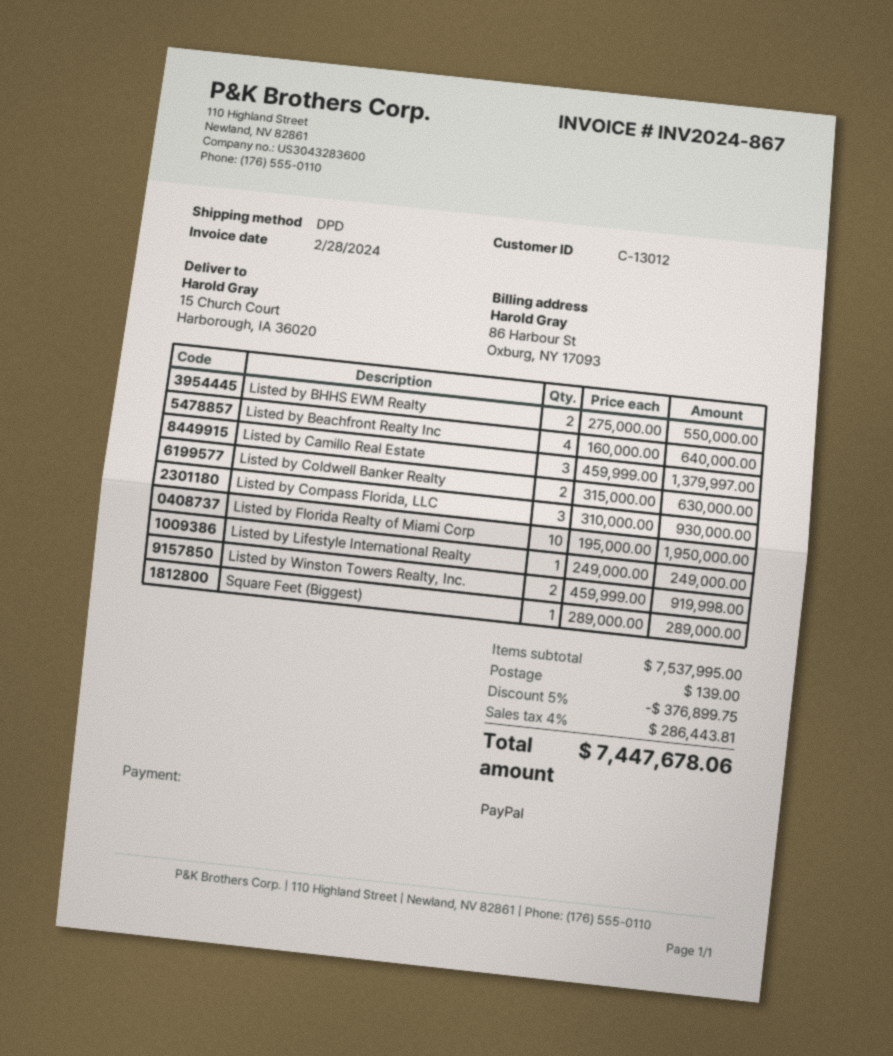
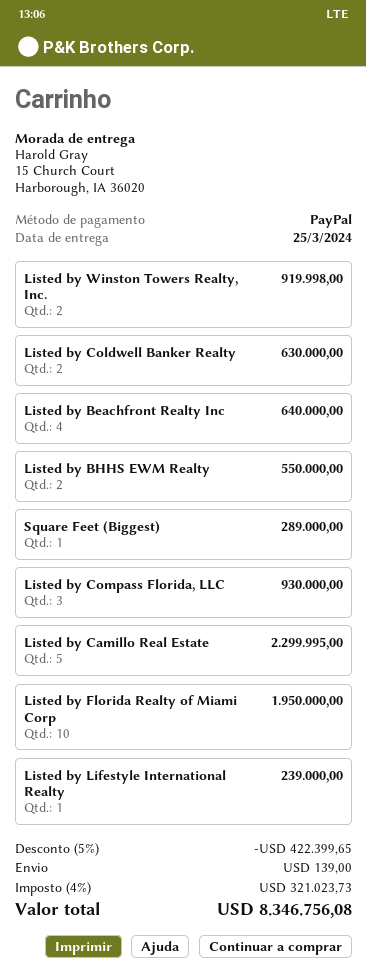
Listed by Camillo Real Estate: 3 for 1379997.00 -> 5 for 2299995.00
Listed by Lifestyle International Realty: 1 for 249000.00 -> 1 for 239000.00
discount: 5% = 376899.75 -> 5% = 422399.65
tax: 4% = 286443.81 -> 4% = 321023.73
total: 7447678.06 -> 8346756.08

